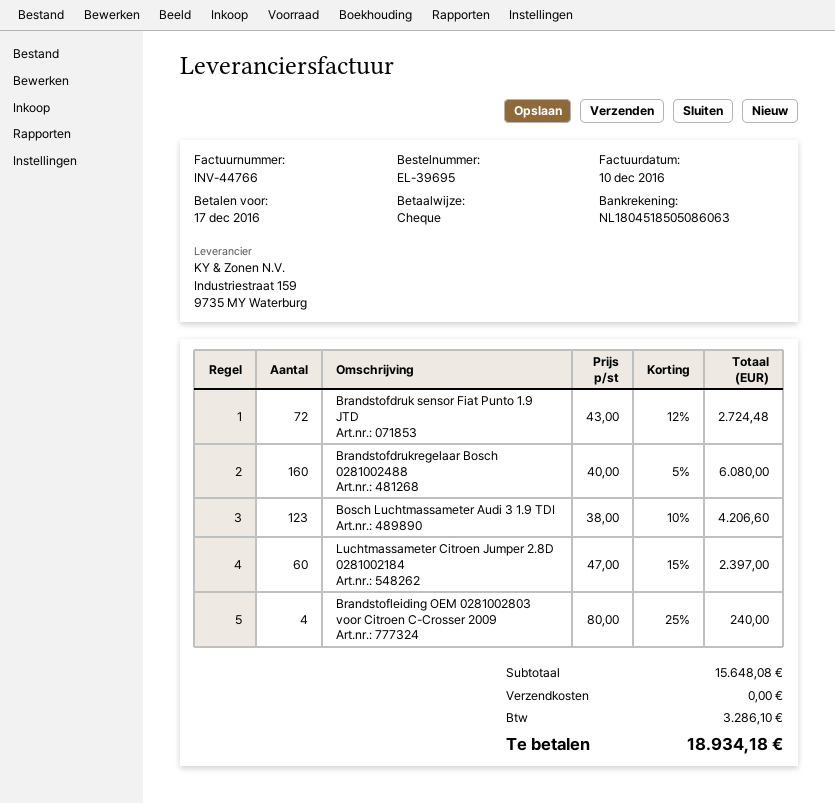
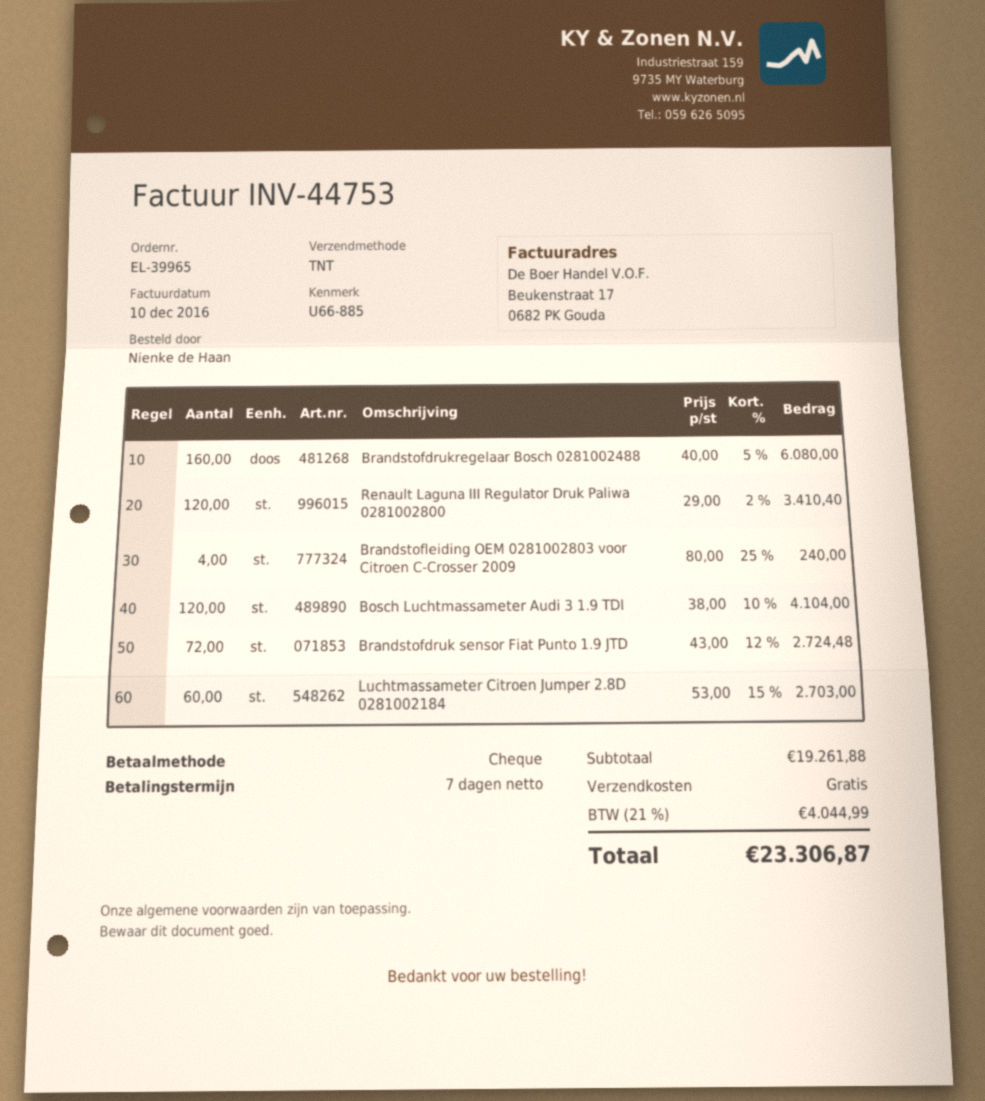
order number: EL-39695 -> EL-39965
invoice number: INV-44766 -> INV-44753
Bosch Luchtmassameter Audi 3 1.9 TDI: 123 x 38.00 - 10% = 4206.60 -> 120 x 38.00 - 10% = 4104.00
Luchtmassameter Citroen Jumper 2.8D 0281002184: 60 x 47.00 - 15% = 2397.00 -> 60 x 53.00 - 15% = 2703.00
Renault Laguna III Regulator Druk Paliwa 0281002800: none -> 120 x 29.00 - 2% = 3410.40
subtotal: 15648.08 -> 19261.88
tax: 3286.10 -> 4044.99
total: 18934.18 -> 23306.87

